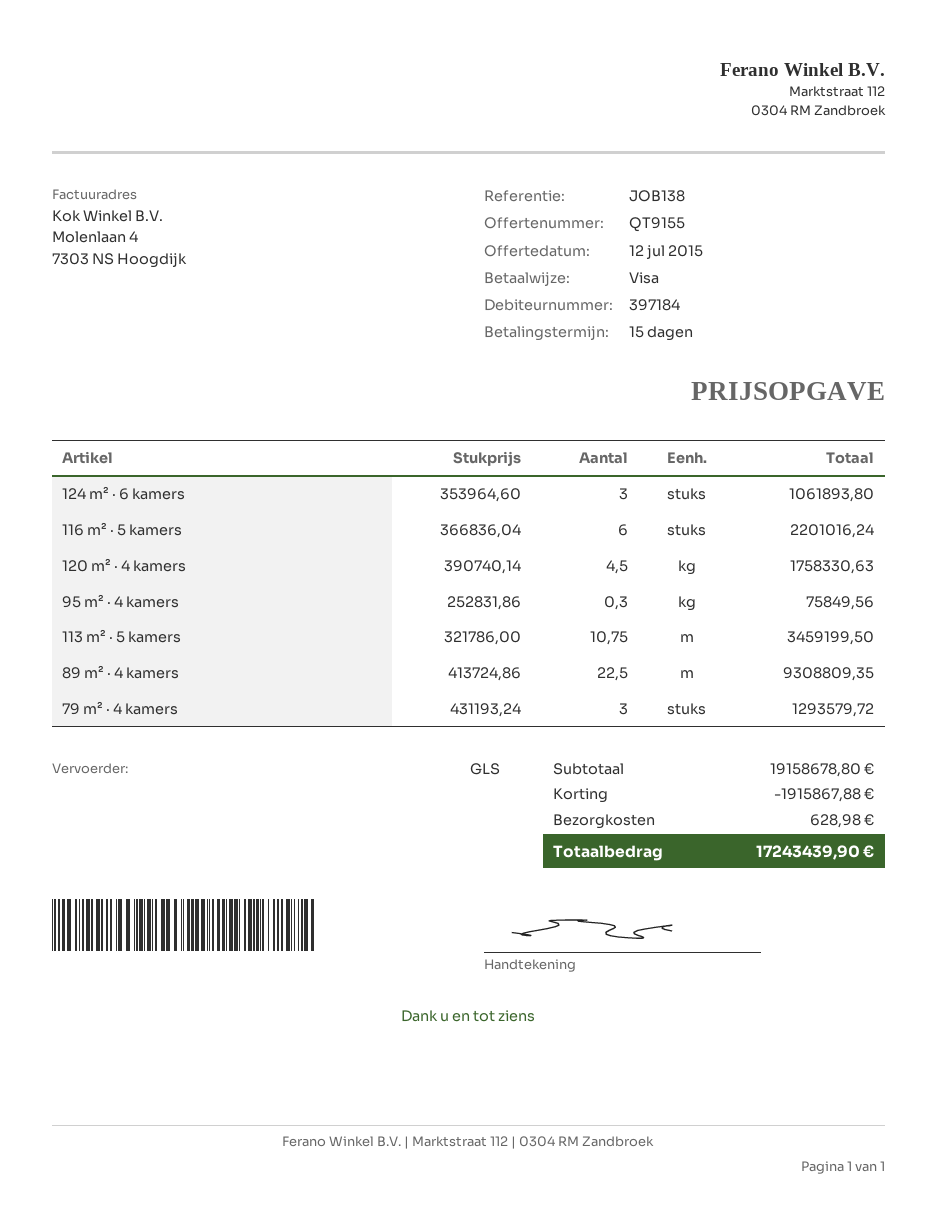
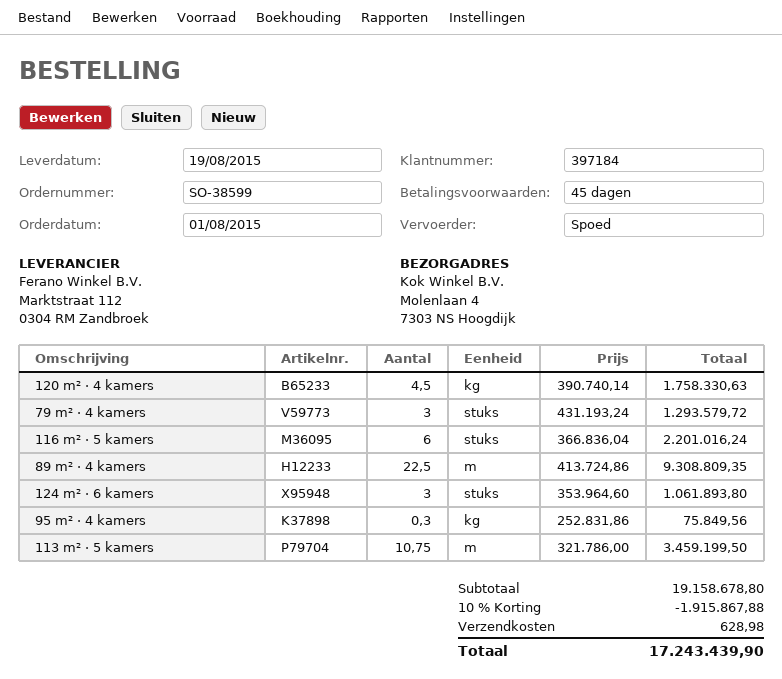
payment terms: 15 days -> 45 days
shipping method: GLS -> express

